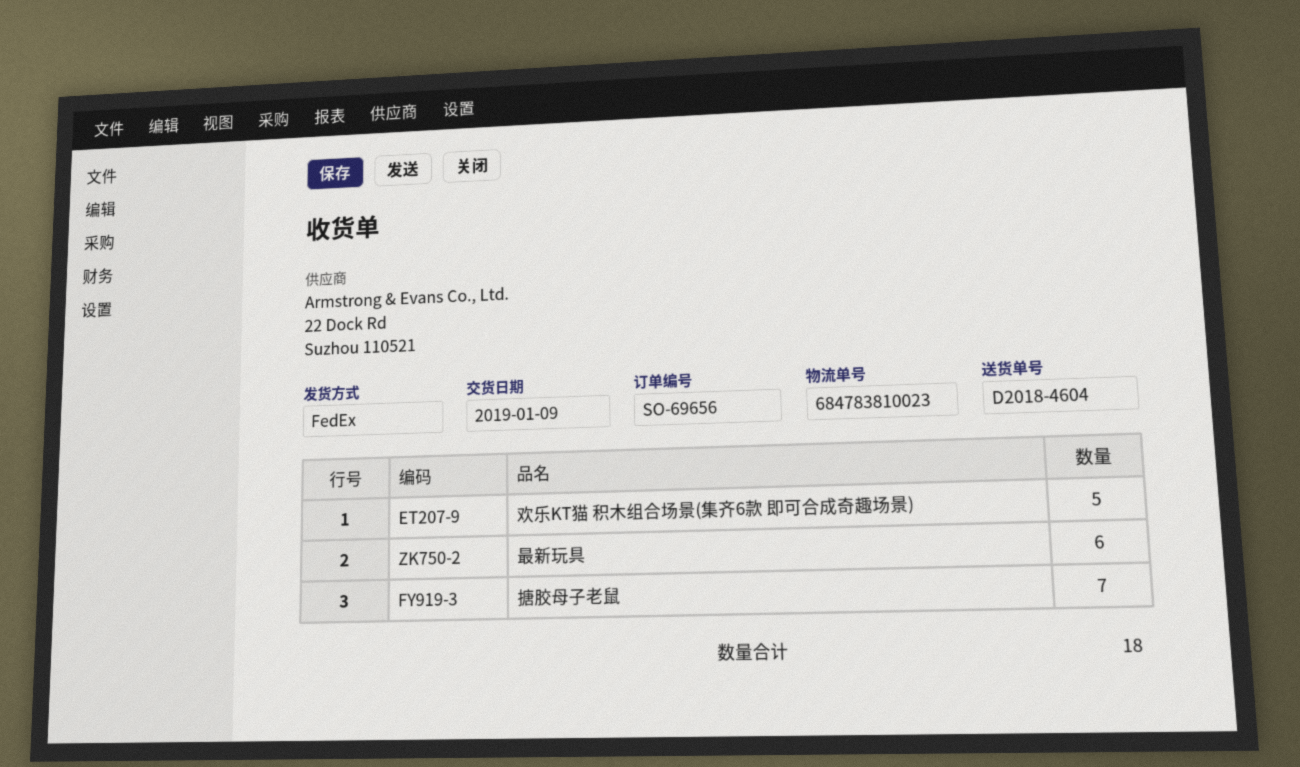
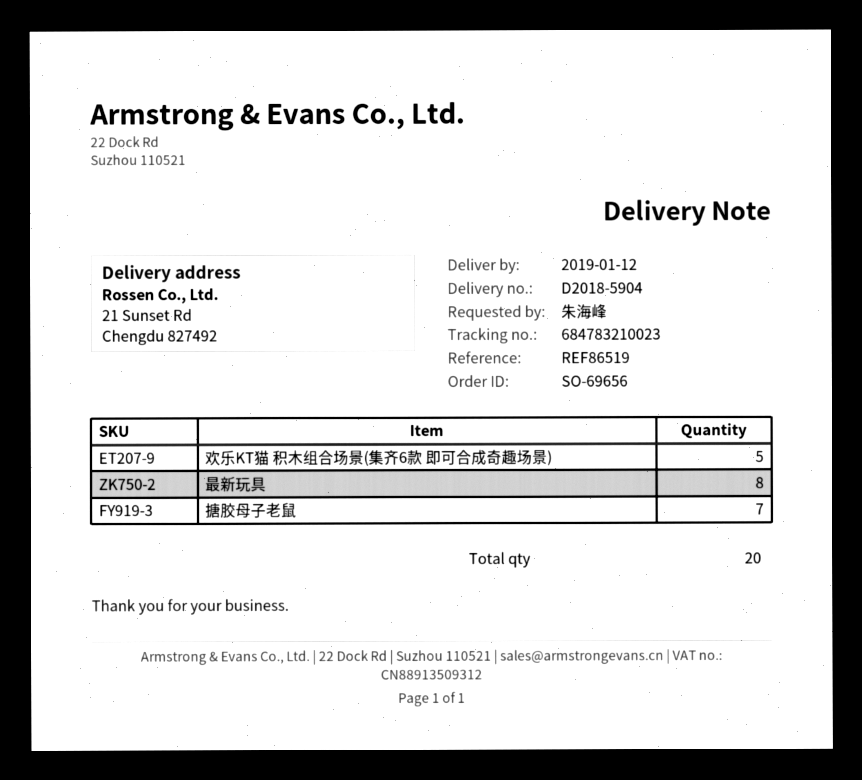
delivery note number: D2018-4604 -> D2018-5904
delivery date: 2019-01-09 -> 2019-01-12
tracking number: 684783810023 -> 684783210023
最新玩具: 6 -> 8
total quantity: 18 -> 20

